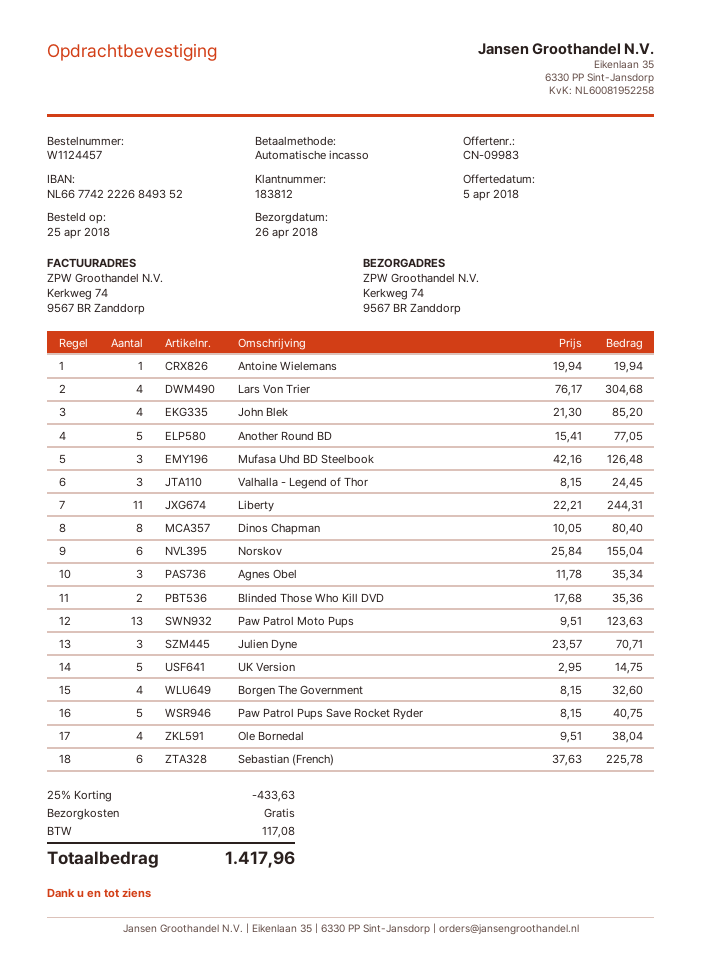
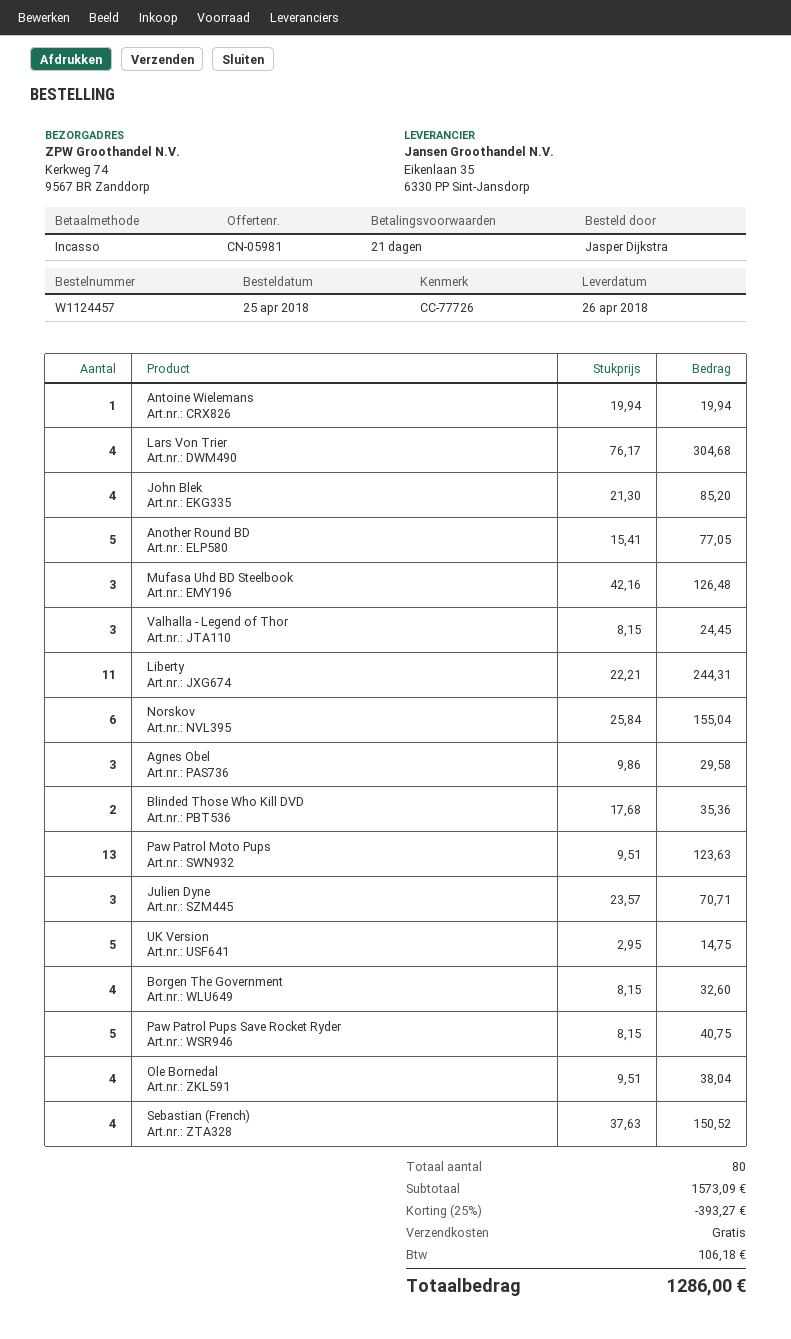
quote number: CN-09983 -> CN-05981
Dinos Chapman: 8 x 10.05 = 80.40 -> none
Agnes Obel: 3 x 11.78 = 35.34 -> 3 x 9.86 = 29.58
Sebastian (French): 6 x 37.63 = 225.78 -> 4 x 37.63 = 150.52
discount: 25% = 433.63 -> 25% = 393.27
tax: 117.08 -> 106.18
total: 1417.96 -> 1286.00

